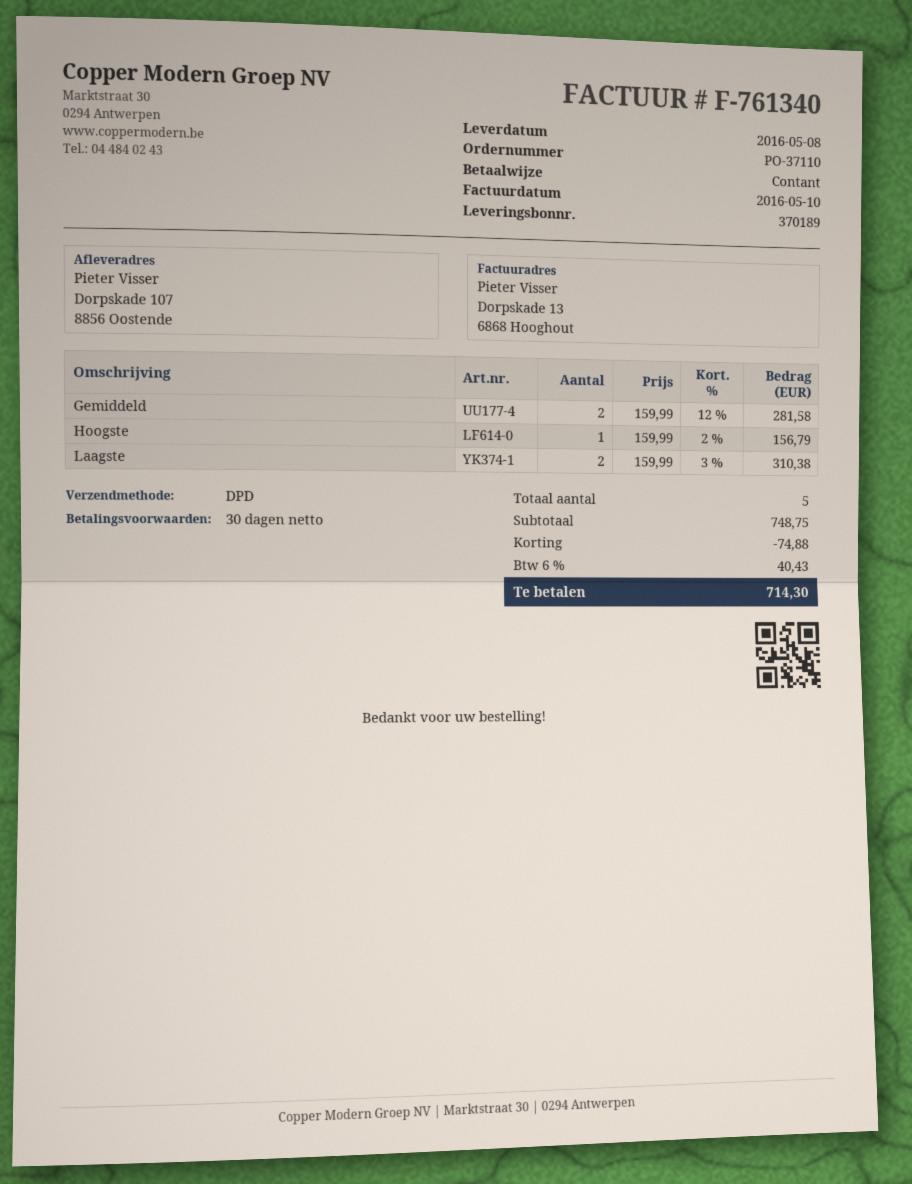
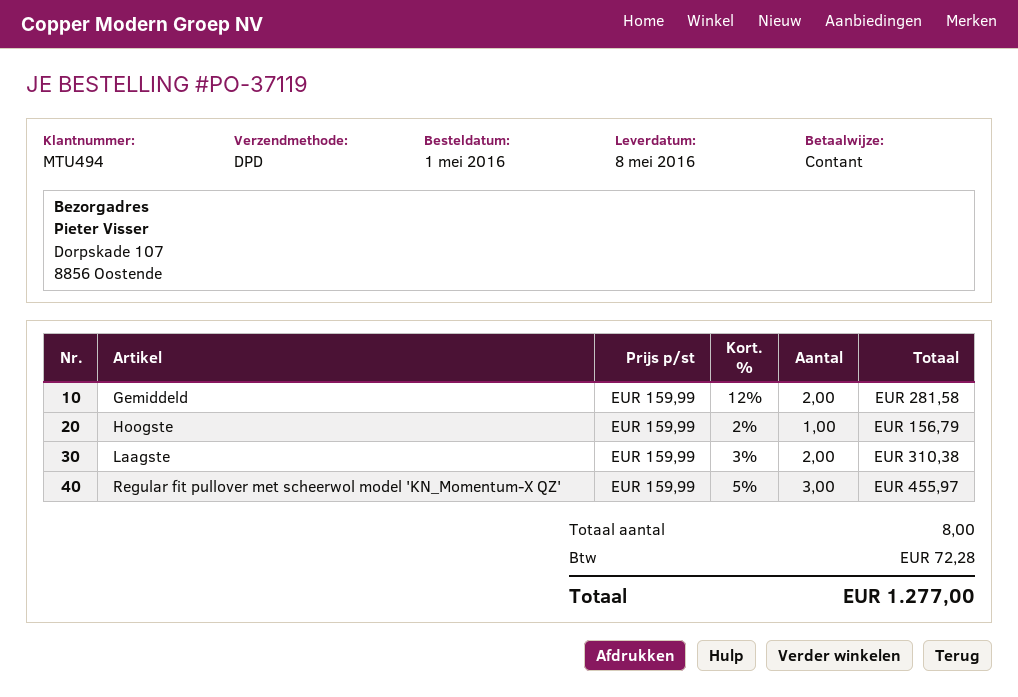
order number: PO-37110 -> PO-37119
Regular fit pullover met scheerwol model 'KN_Momentum-X QZ': none -> 3 x 159.99 - 5% = 455.97
total quantity: 5 -> 8
discount: 74.88 -> none
tax: 40.43 -> 72.28
total: 714.30 -> 1277.00

